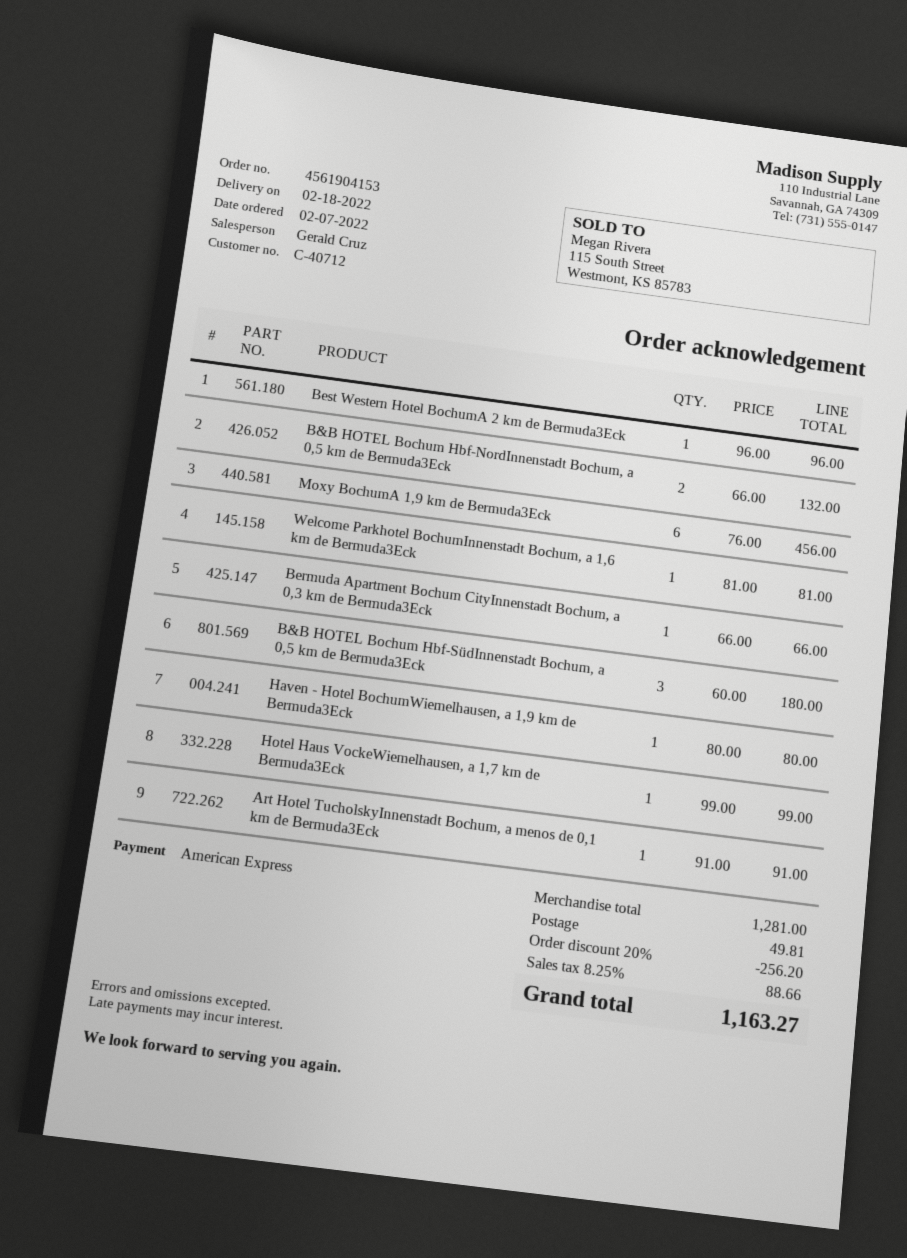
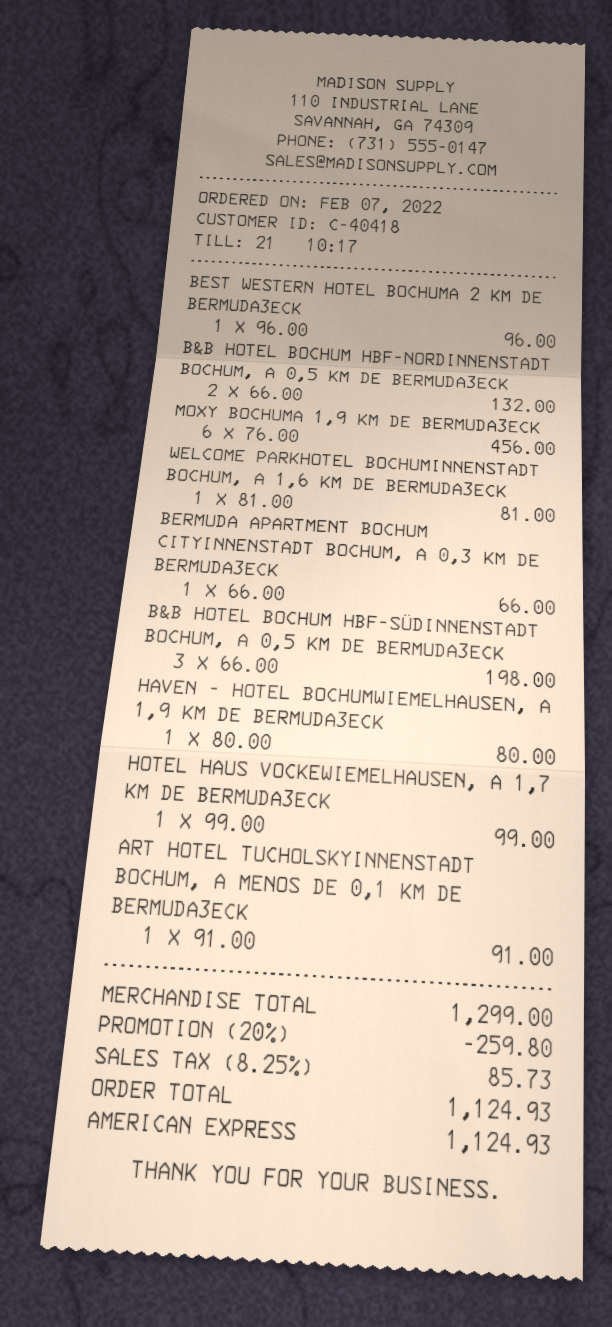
customer number: C-40712 -> C-40418
B&B HOTEL Bochum Hbf-SüdInnenstadt Bochum, a 0,5 km de Bermuda3Eck: 3 x 60.00 = 180.00 -> 3 x 66.00 = 198.00
subtotal: 1281.00 -> 1299.00
discount: 20% = 256.20 -> 20% = 259.80
shipping: 49.81 -> none
tax: 8.25% = 88.66 -> 8.25% = 85.73
total: 1163.27 -> 1124.93

